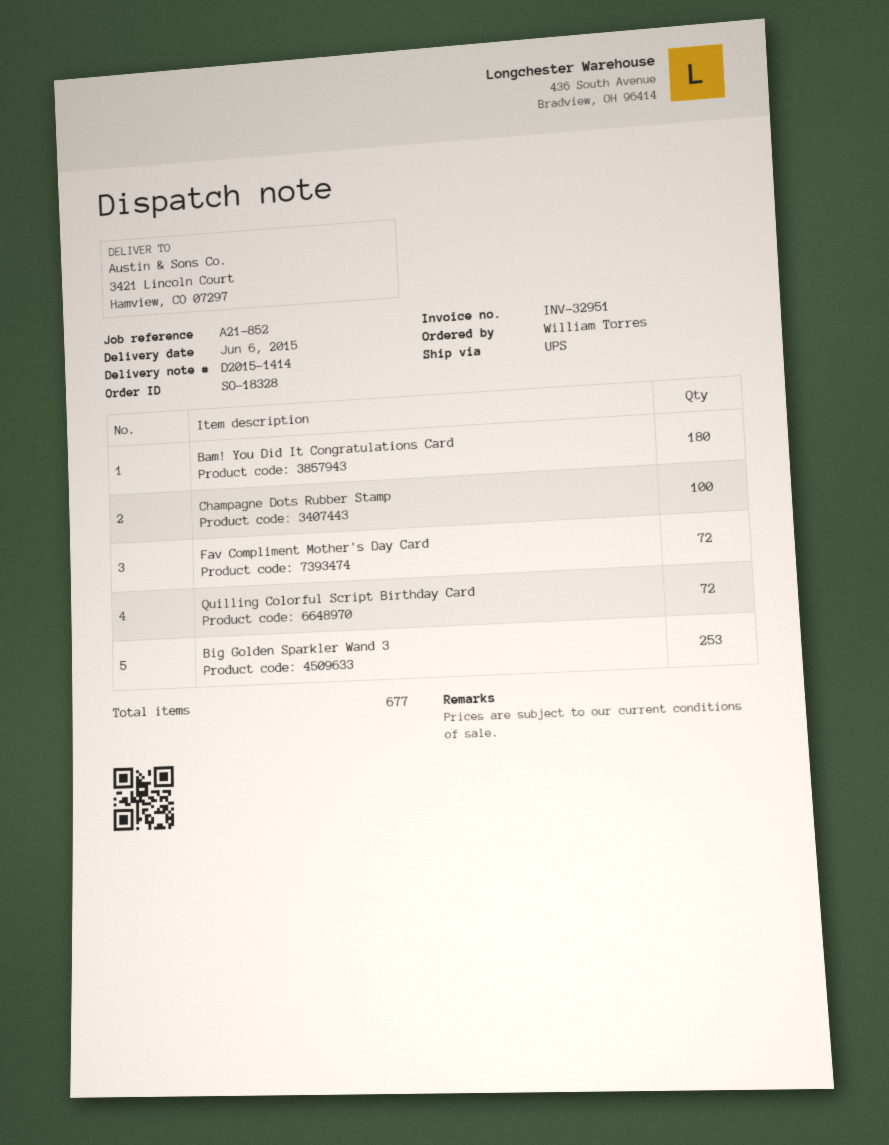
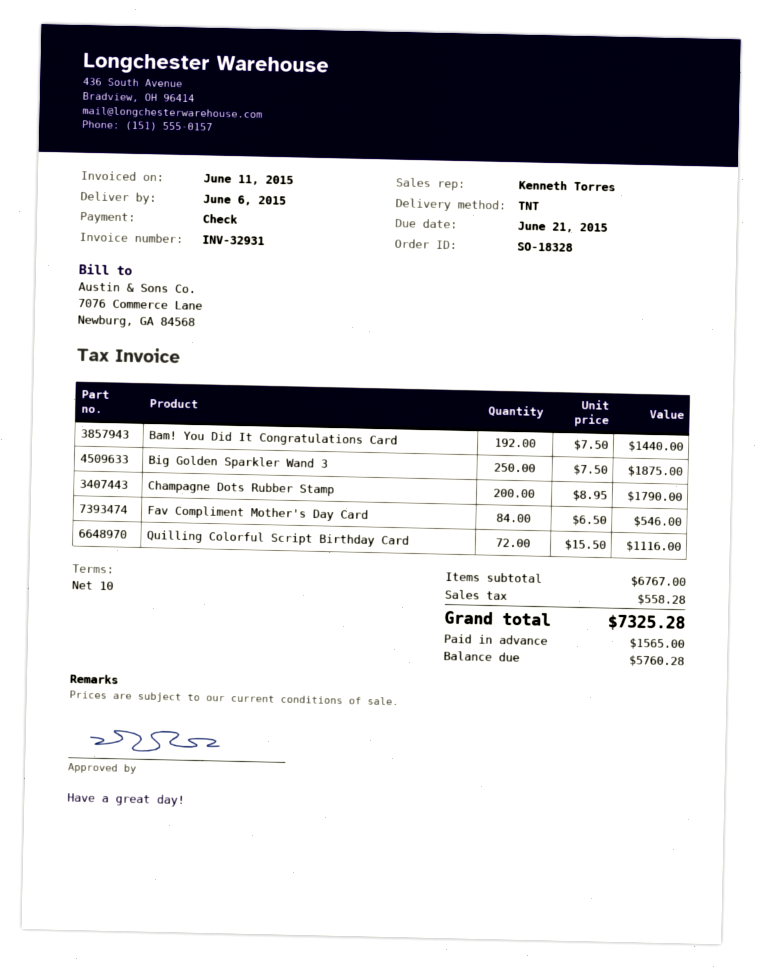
invoice number: INV-32951 -> INV-32931
shipping method: UPS -> TNT
Bam! You Did It Congratulations Card: 180 -> 192
Champagne Dots Rubber Stamp: 100 -> 200
Fav Compliment Mother's Day Card: 72 -> 84
Big Golden Sparkler Wand 3: 253 -> 250

